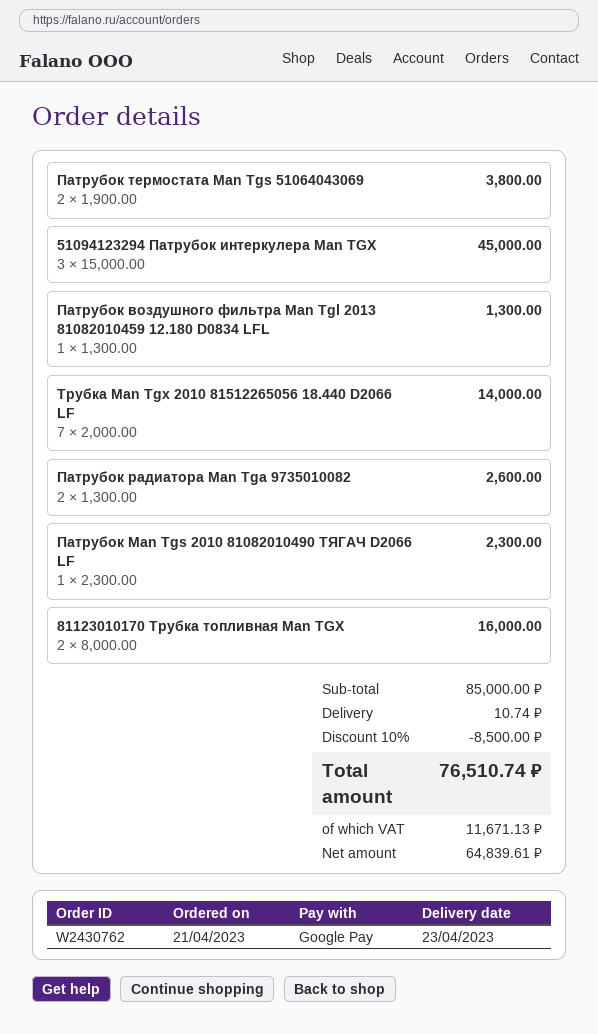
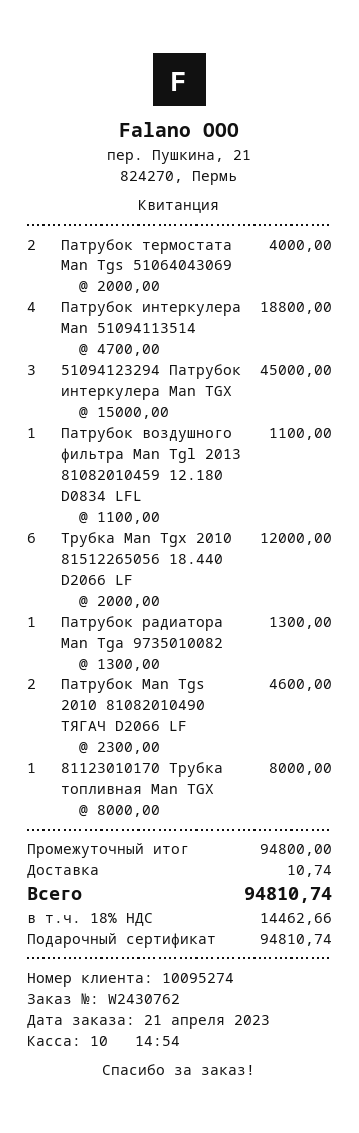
payment method: Google Pay -> gift card
Патрубок термостата Man Tgs 51064043069: 2 x 1900.00 = 3800.00 -> 2 x 2000.00 = 4000.00
Патрубок воздушного фильтра Man Tgl 2013 81082010459 12.180 D0834 LFL: 1 x 1300.00 = 1300.00 -> 1 x 1100.00 = 1100.00
Трубка Man Tgx 2010 81512265056 18.440 D2066 LF: 7 x 2000.00 = 14000.00 -> 6 x 2000.00 = 12000.00
Патрубок радиатора Man Tga 9735010082: 2 x 1300.00 = 2600.00 -> 1 x 1300.00 = 1300.00
Патрубок Man Tgs 2010 81082010490 ТЯГАЧ D2066 LF: 1 x 2300.00 = 2300.00 -> 2 x 2300.00 = 4600.00
81123010170 Трубка топливная Man TGX: 2 x 8000.00 = 16000.00 -> 1 x 8000.00 = 8000.00
Патрубок интеркулера Man 51094113514: none -> 4 x 4700.00 = 18800.00
subtotal: 85000.00 -> 94800.00
discount: 10% = 8500.00 -> none
tax: 11671.13 -> 14462.66
total: 76510.74 -> 94810.74

